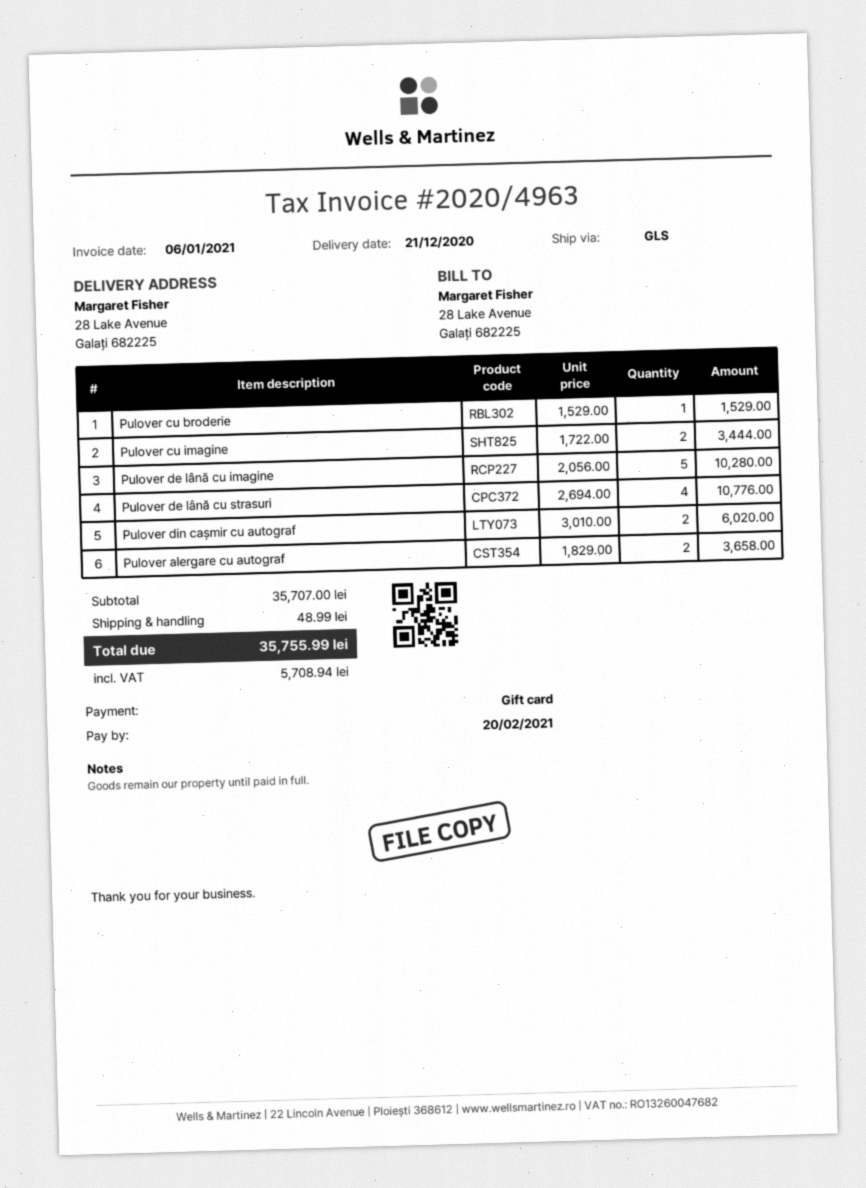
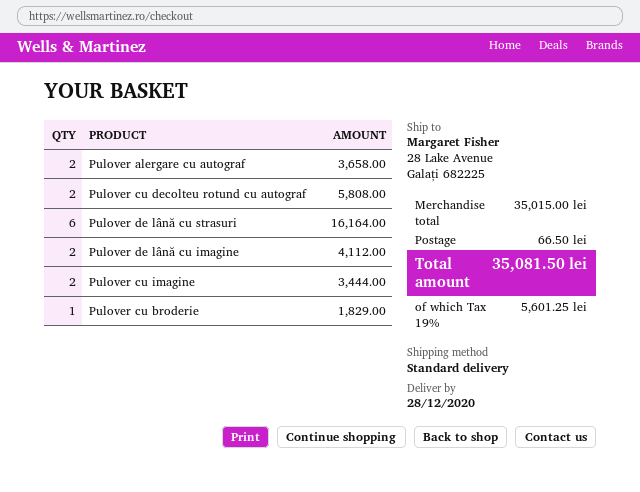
delivery date: 2020-12-21 -> 2020-12-28
shipping method: GLS -> standard
Pulover cu broderie: 1 for 1529.00 -> 1 for 1829.00
Pulover de lână cu imagine: 5 for 10280.00 -> 2 for 4112.00
Pulover de lână cu strasuri: 4 for 10776.00 -> 6 for 16164.00
Pulover din cașmir cu autograf: 2 for 6020.00 -> none
Pulover cu decolteu rotund cu autograf: none -> 2 for 5808.00
subtotal: 35707.00 -> 35015.00
shipping: 48.99 -> 66.50
tax: 5708.94 -> 5601.25
total: 35755.99 -> 35081.50

